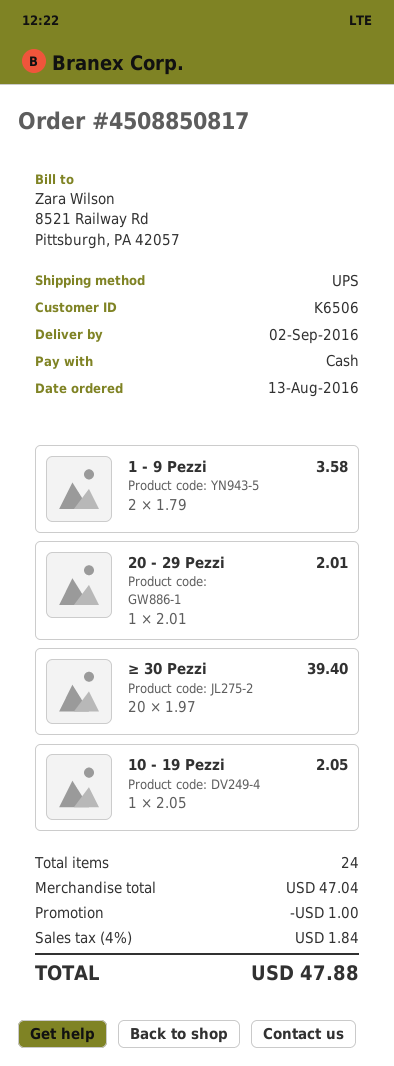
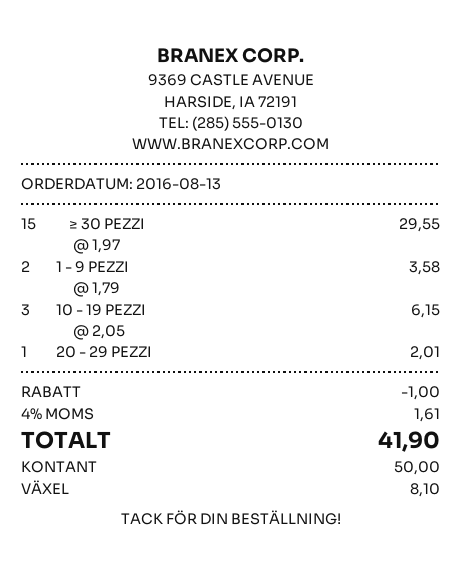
≥ 30 Pezzi: 20 x 1.97 = 39.40 -> 15 x 1.97 = 29.55
10 - 19 Pezzi: 1 x 2.05 = 2.05 -> 3 x 2.05 = 6.15
tax: 4% = 1.84 -> 4% = 1.61
total: 47.88 -> 41.90

